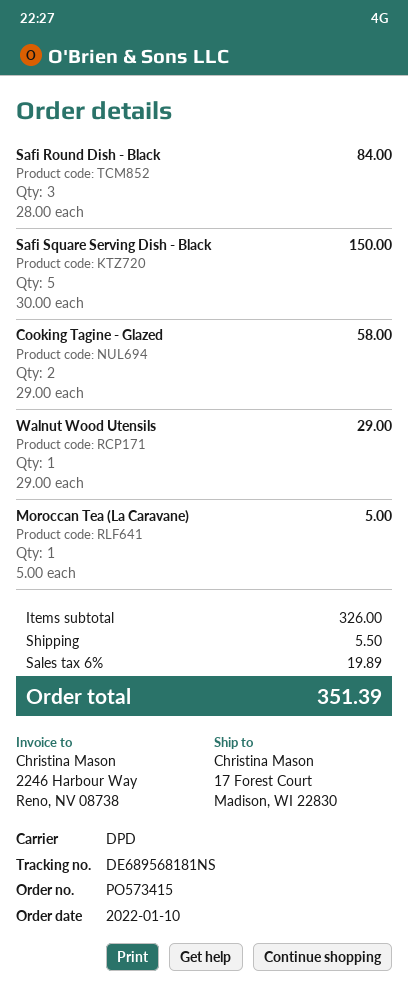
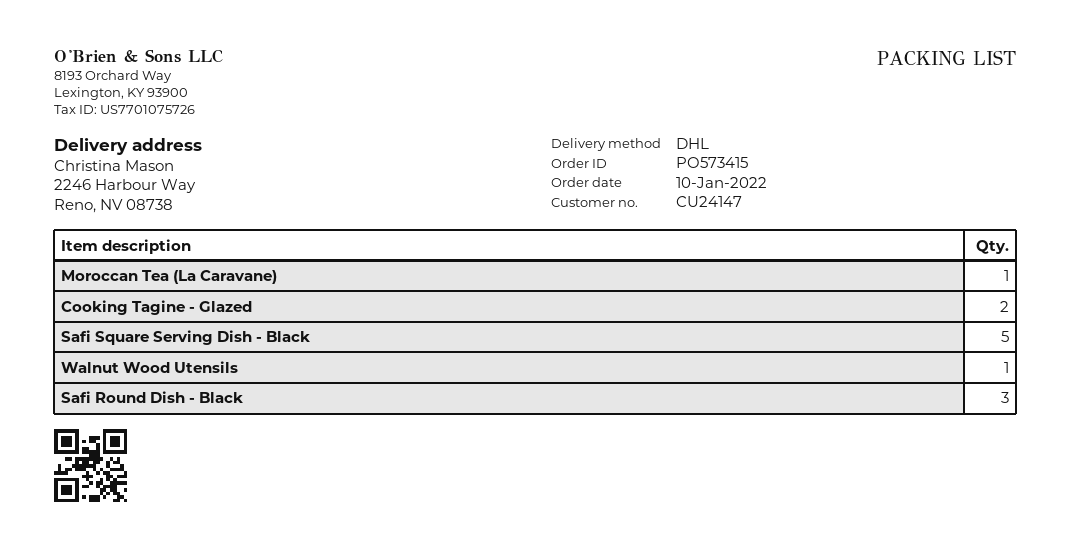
shipping method: DPD -> DHL
ship to: 17 Forest Court, Madison, WI 22830 -> 2246 Harbour Way, Reno, NV 08738

